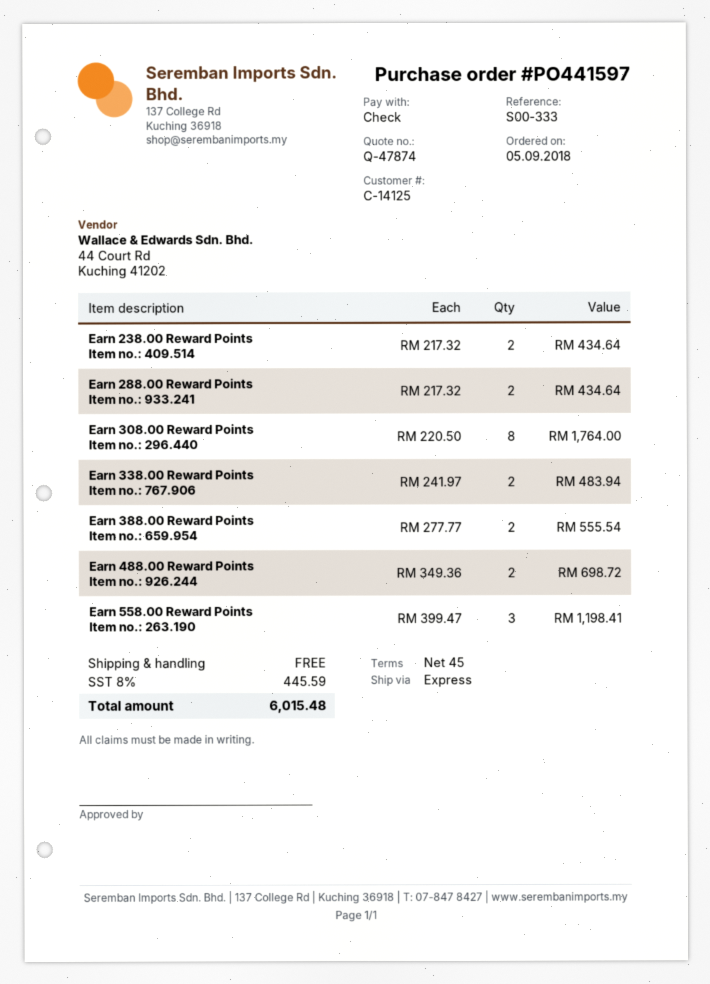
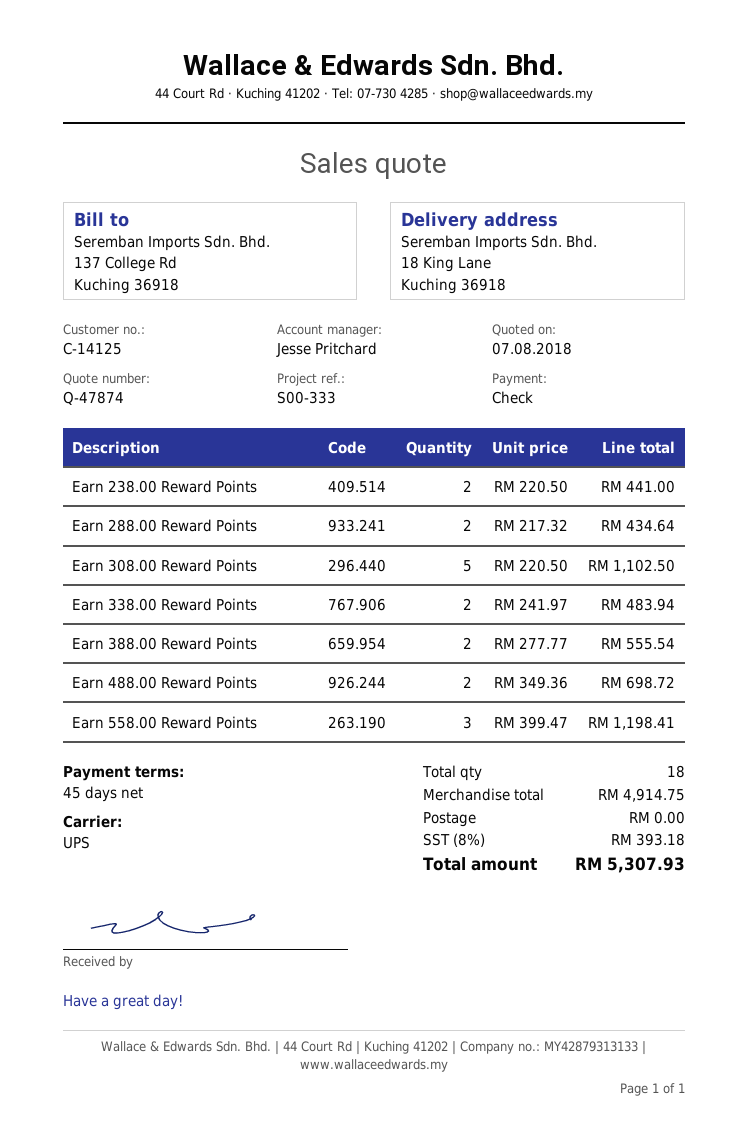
shipping method: express -> UPS
Earn 238.00 Reward Points: 2 x 217.32 = 434.64 -> 2 x 220.50 = 441.00
Earn 308.00 Reward Points: 8 x 220.50 = 1764.00 -> 5 x 220.50 = 1102.50
tax: 8% = 445.59 -> 8% = 393.18
total: 6015.48 -> 5307.93

